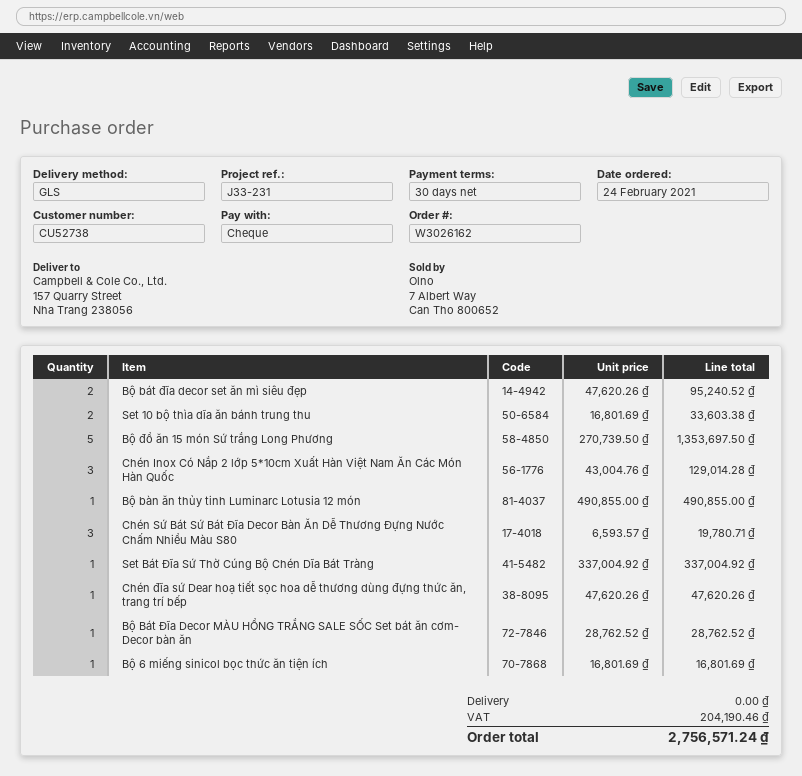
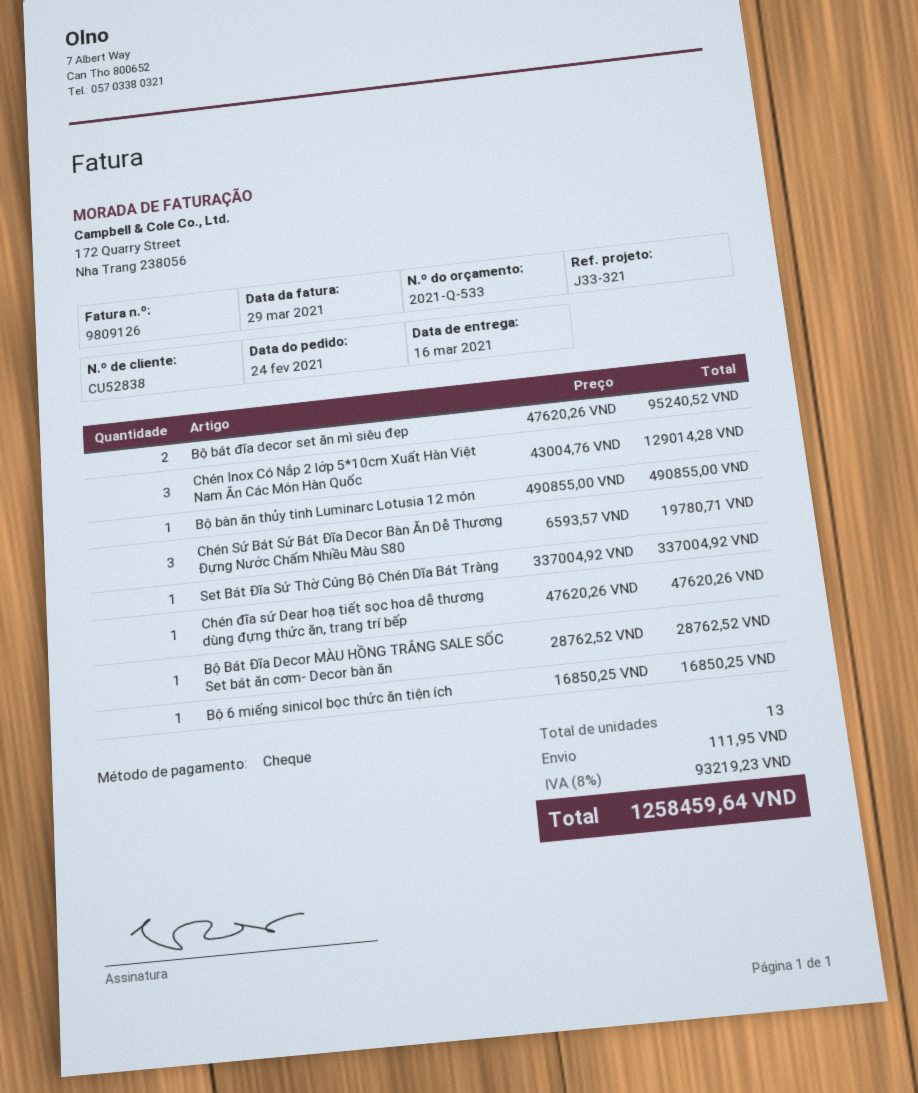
customer number: CU52738 -> CU52838
reference: J33-231 -> J33-321
Set 10 bộ thìa dĩa ăn bánh trung thu: 2 x 16801.69 = 33603.38 -> none
Bộ đồ ăn 15 món Sứ trắng Long Phương: 5 x 270739.50 = 1353697.50 -> none
Bộ 6 miếng sinicol bọc thức ăn tiện ích: 1 x 16801.69 = 16801.69 -> 1 x 16850.25 = 16850.25
shipping: 0.00 -> 111.95
tax: 204190.46 -> 93219.23
total: 2756571.24 -> 1258459.64

